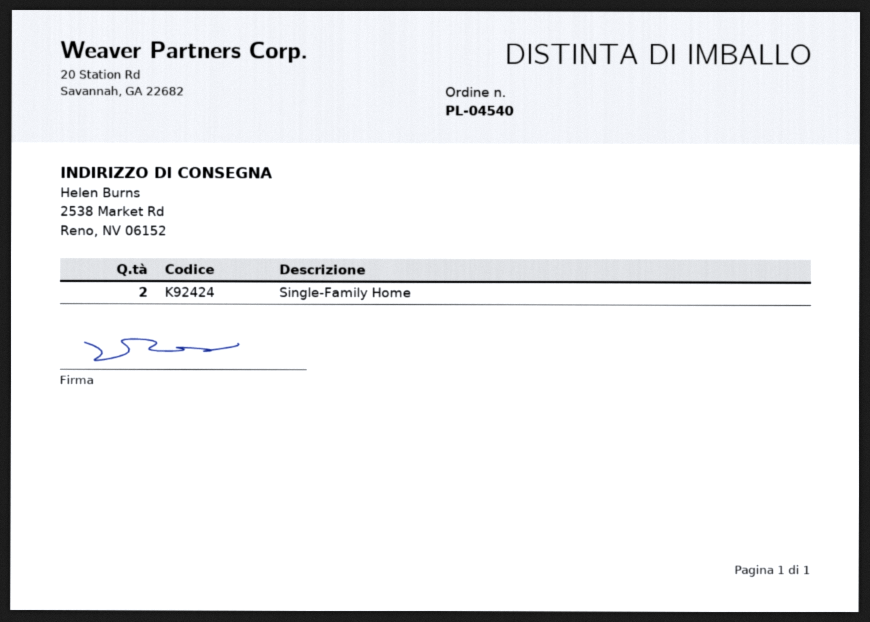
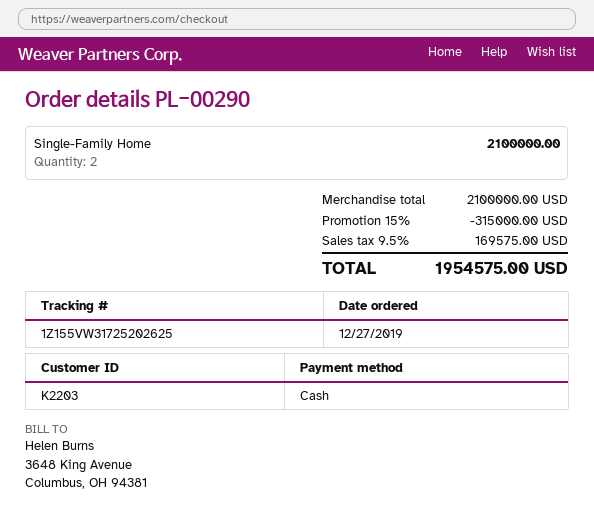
order number: PL-04540 -> PL-00290

